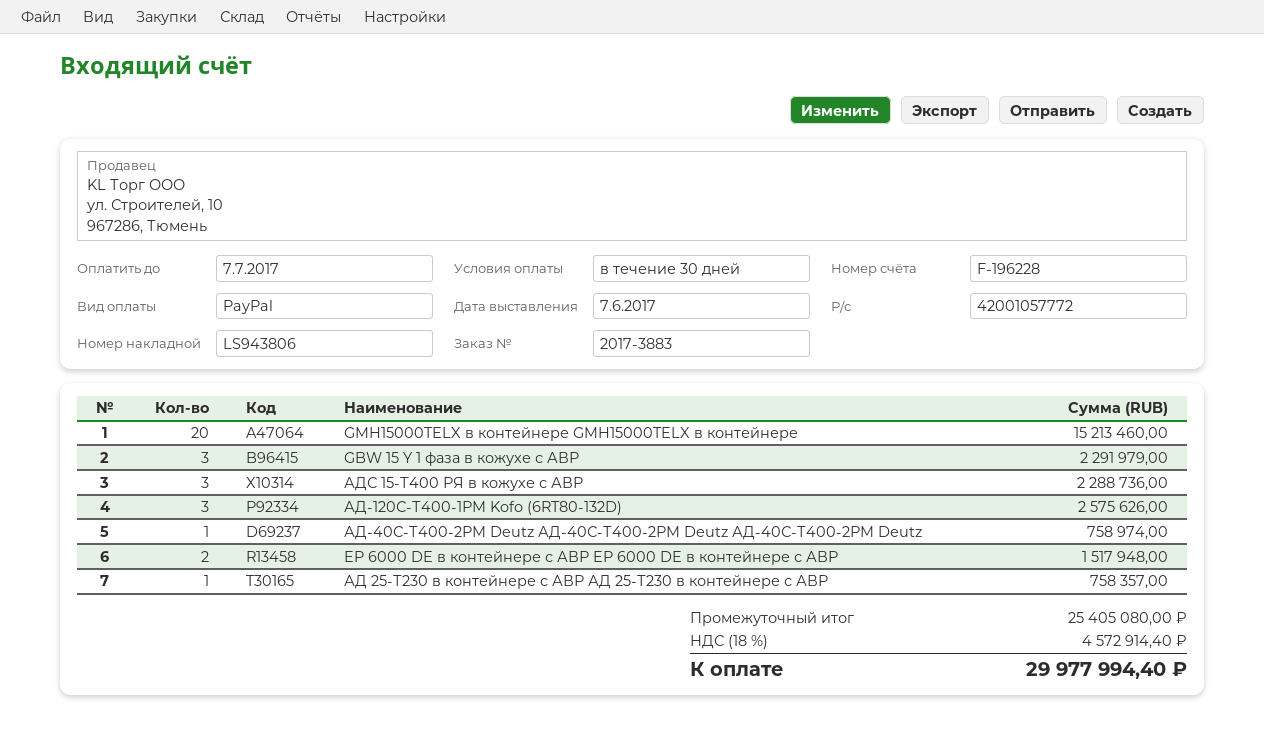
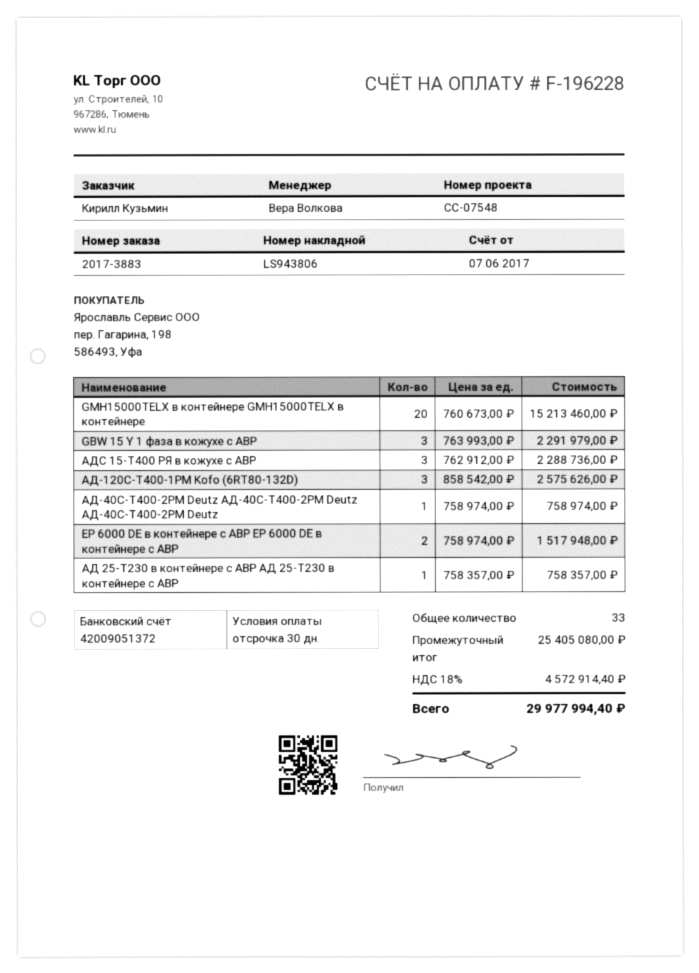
bank account: 42001057772 -> 42009051372

